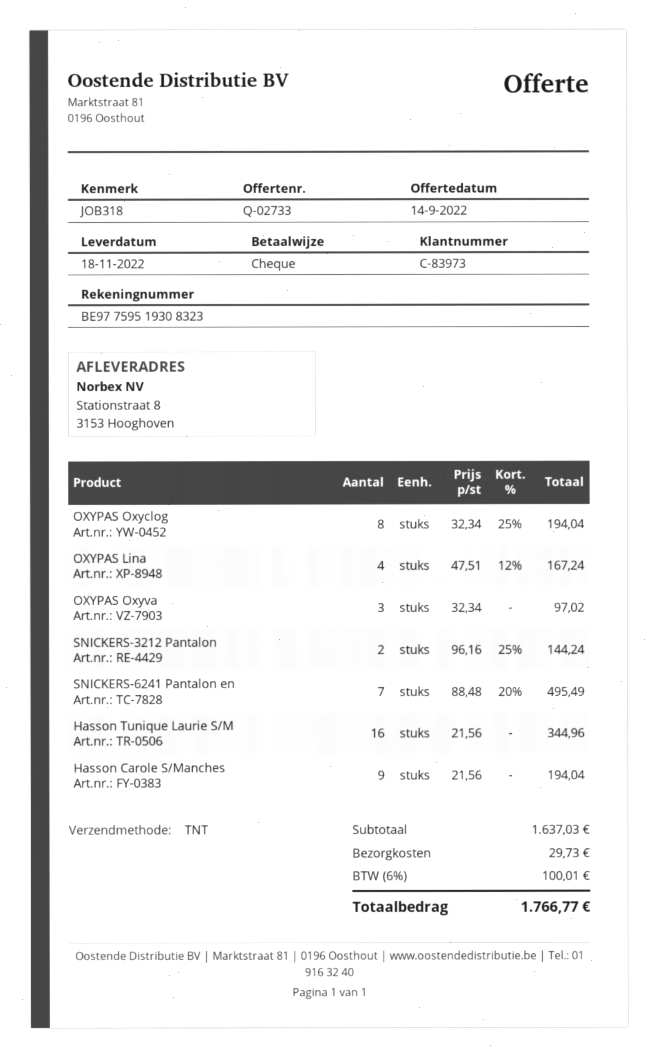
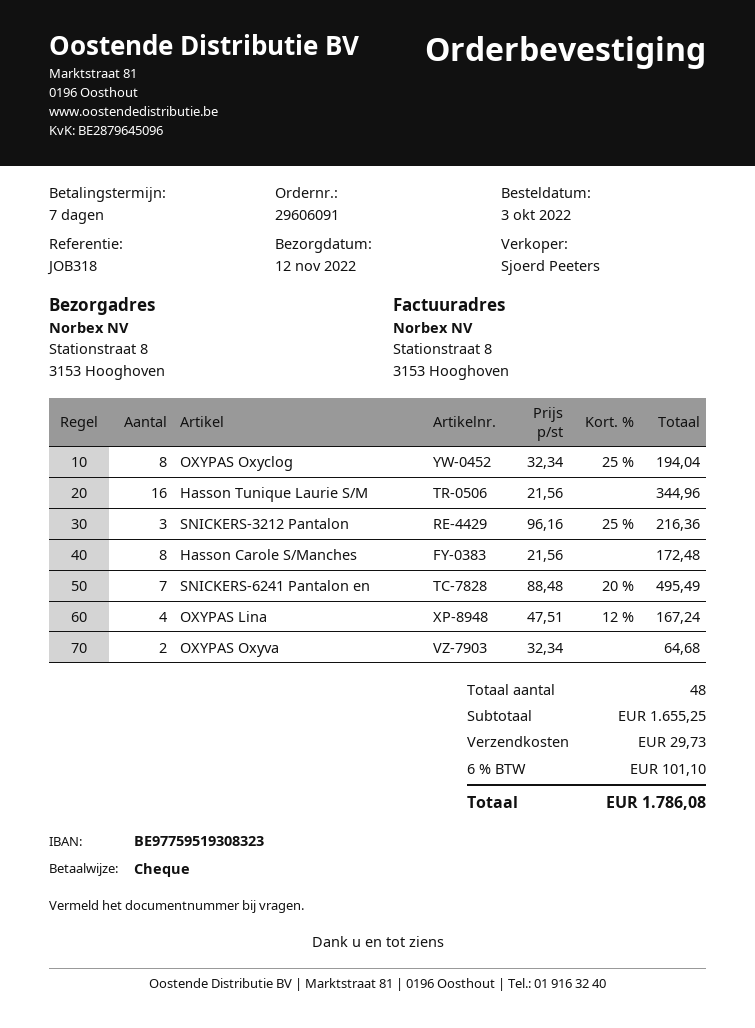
delivery date: 2022-11-18 -> 2022-11-12
OXYPAS Oxyva: 3 x 32.34 = 97.02 -> 2 x 32.34 = 64.68
SNICKERS-3212 Pantalon: 2 x 96.16 - 25% = 144.24 -> 3 x 96.16 - 25% = 216.36
Hasson Carole S/Manches: 9 x 21.56 = 194.04 -> 8 x 21.56 = 172.48
subtotal: 1637.03 -> 1655.25
tax: 6% = 100.01 -> 6% = 101.10
total: 1766.77 -> 1786.08

